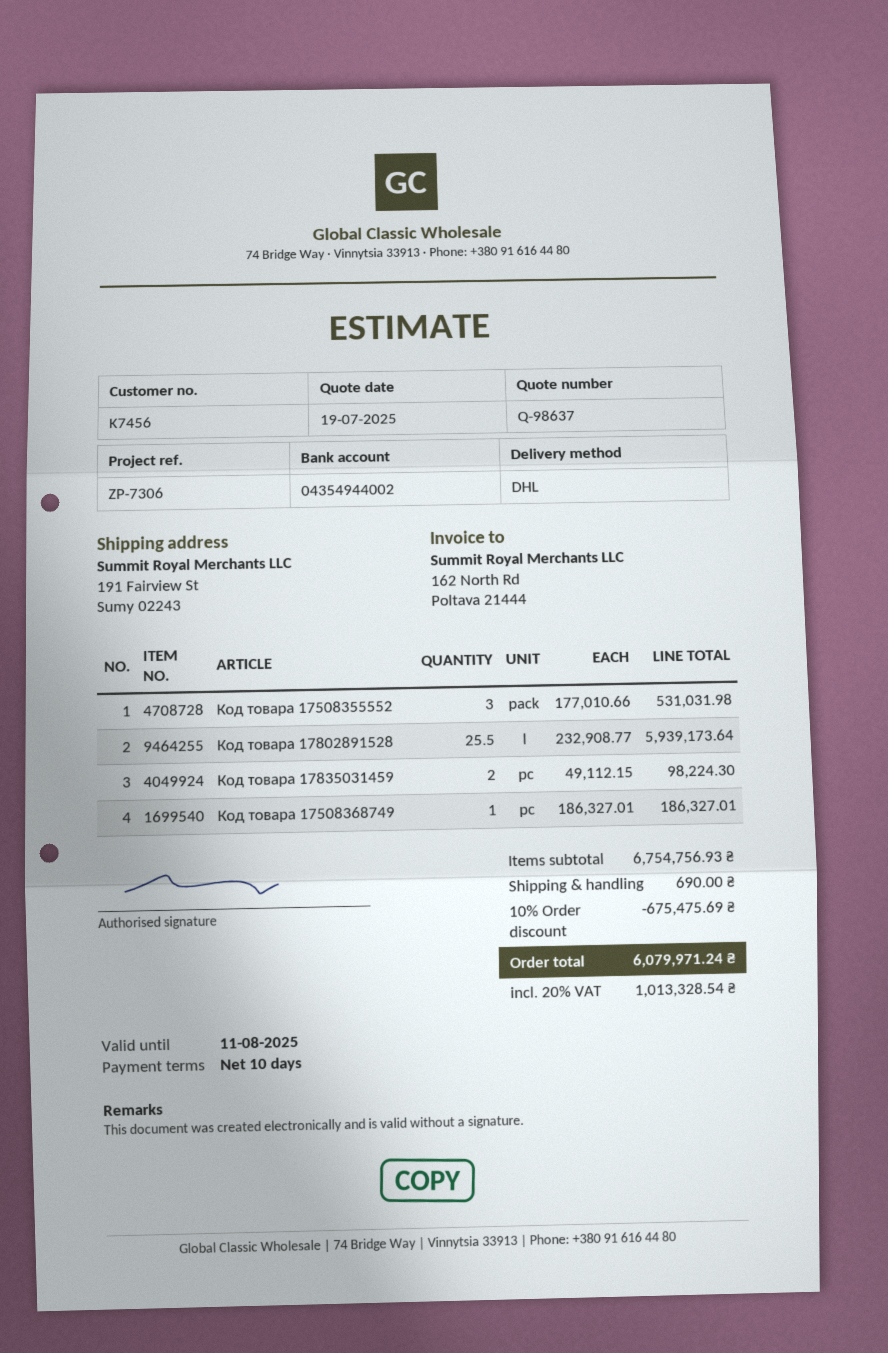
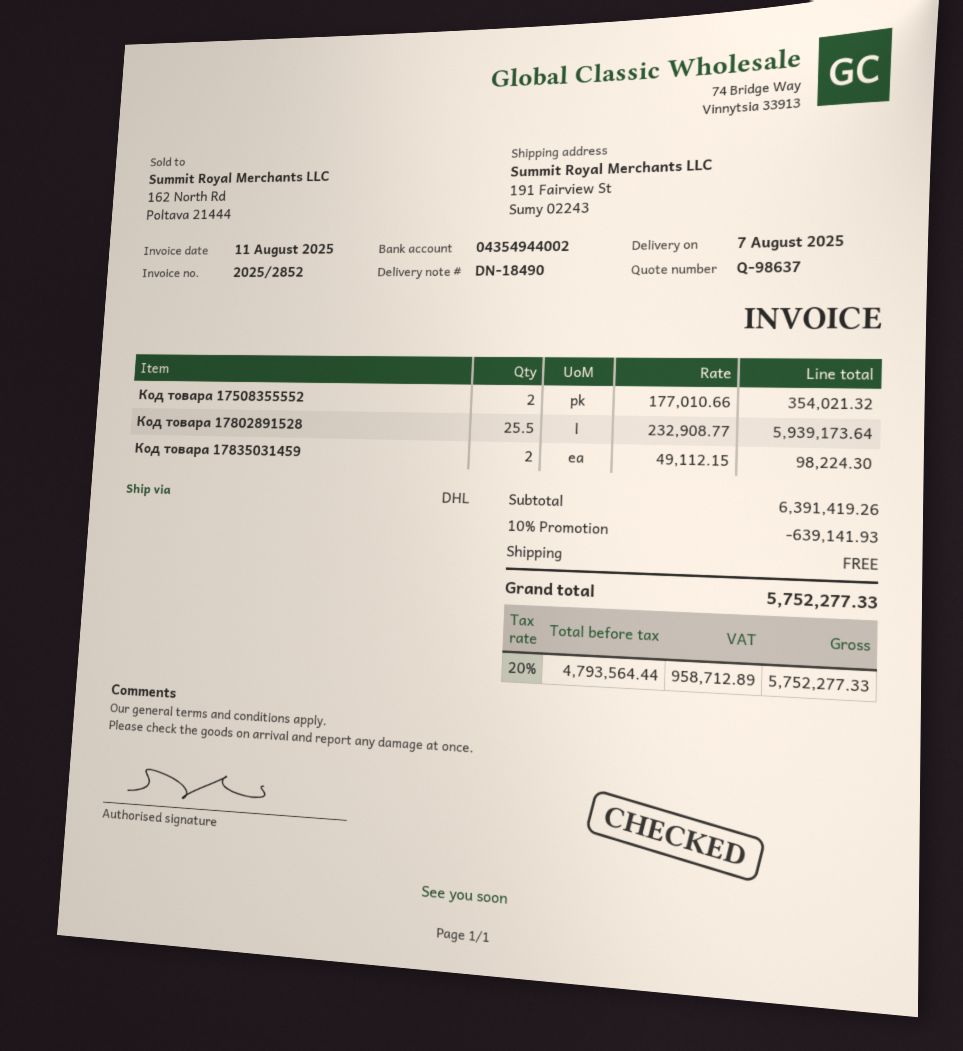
Код товара 17508355552: 3 x 177010.66 = 531031.98 -> 2 x 177010.66 = 354021.32
Код товара 17508368749: 1 x 186327.01 = 186327.01 -> none
subtotal: 6754756.93 -> 6391419.26
discount: 10% = 675475.69 -> 10% = 639141.93
shipping: 690.00 -> 0.00
tax: 20% = 1013328.54 -> 20% = 958712.89
total: 6079971.24 -> 5752277.33

